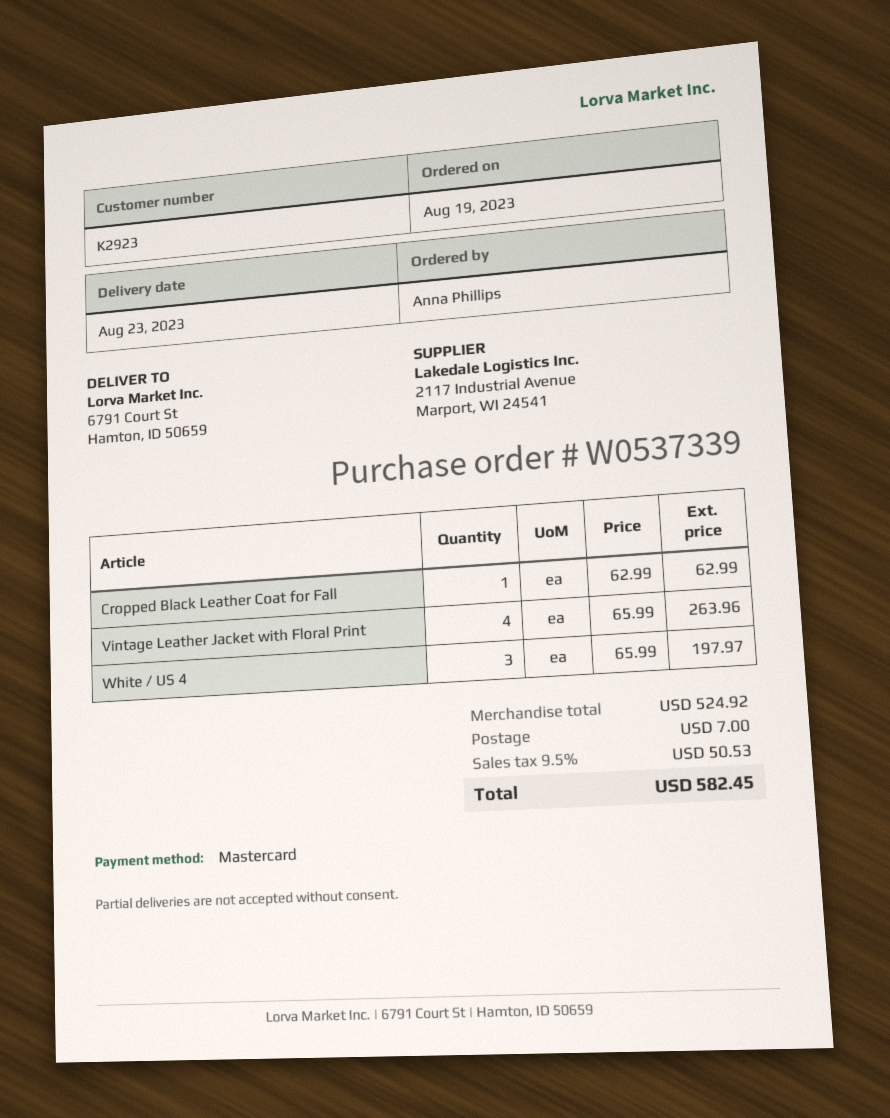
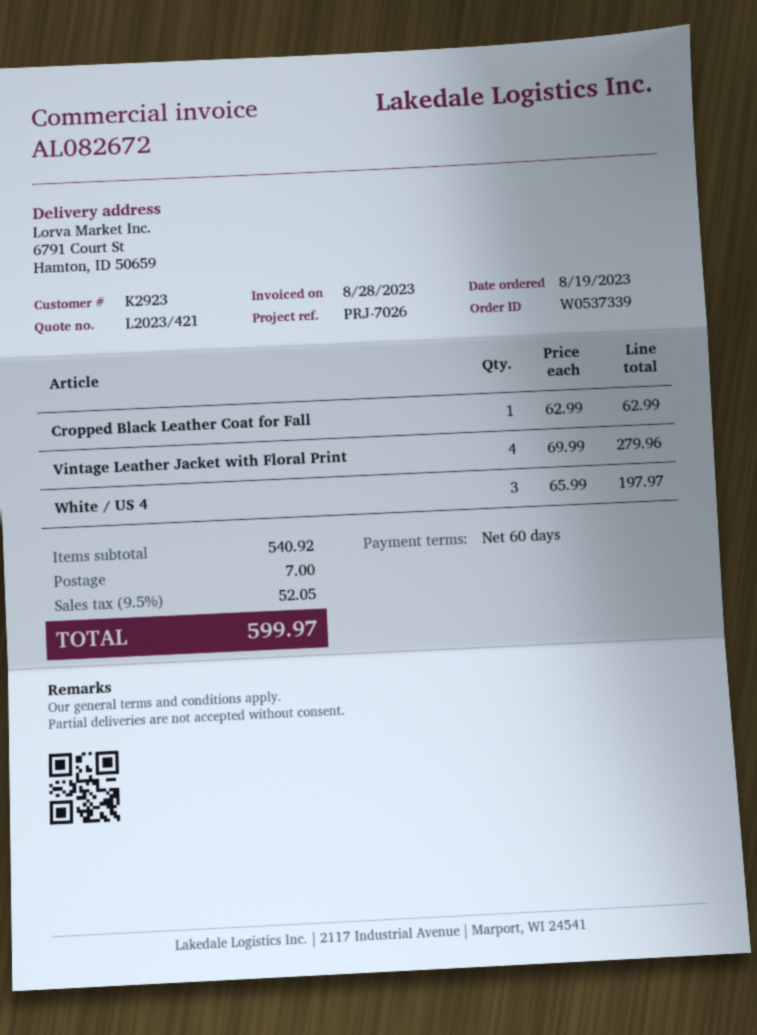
Vintage Leather Jacket with Floral Print: 4 x 65.99 = 263.96 -> 4 x 69.99 = 279.96
subtotal: 524.92 -> 540.92
tax: 9.5% = 50.53 -> 9.5% = 52.05
total: 582.45 -> 599.97

